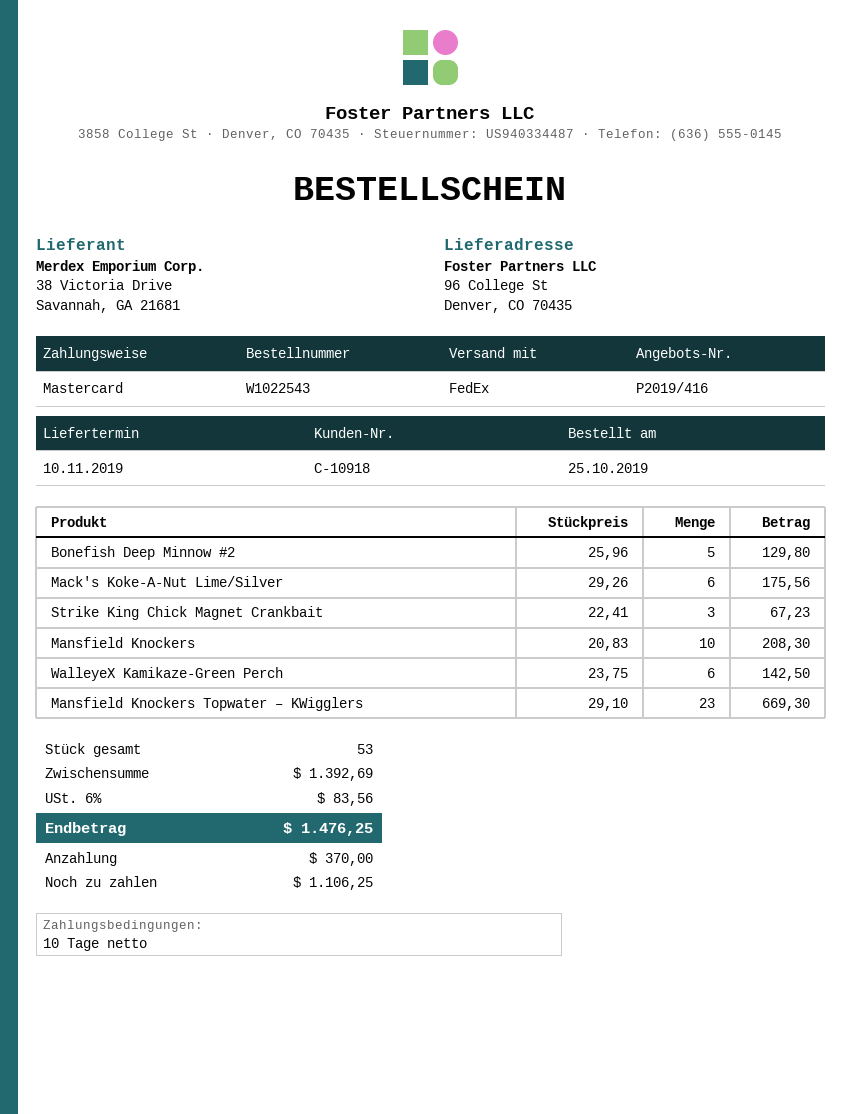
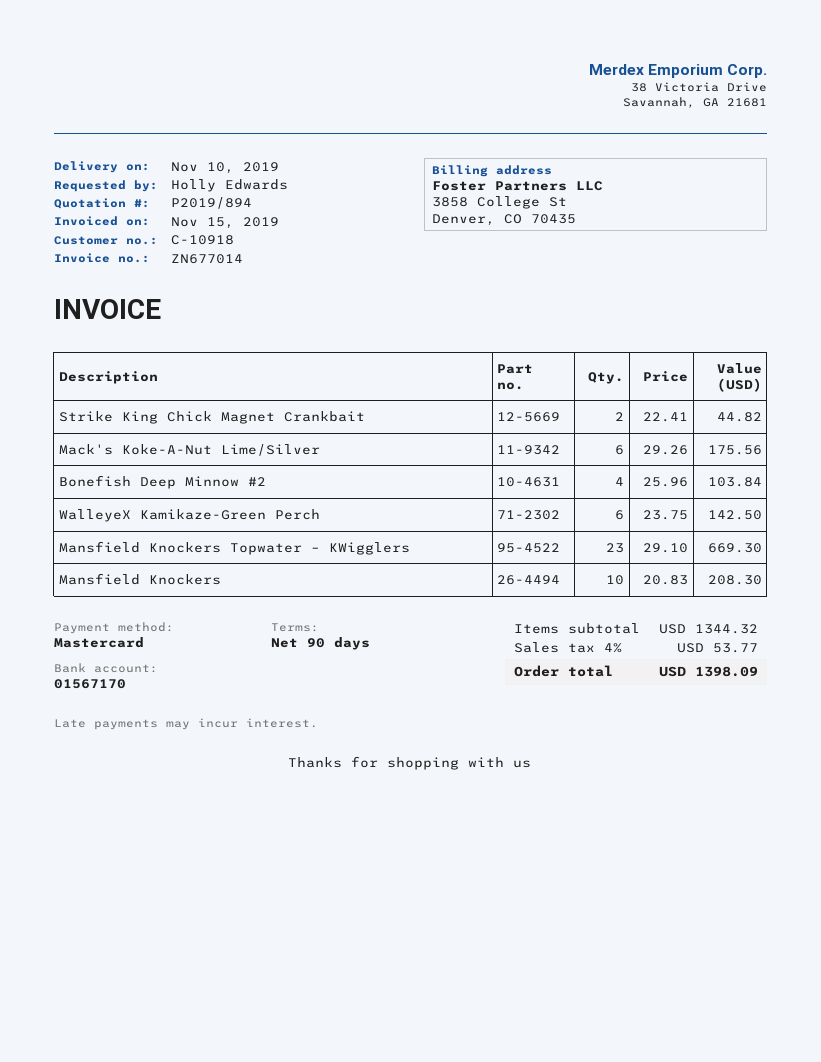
quote number: P2019/416 -> P2019/894
payment terms: 10 days -> 90 days
Bonefish Deep Minnow #2: 5 x 25.96 = 129.80 -> 4 x 25.96 = 103.84
Strike King Chick Magnet Crankbait: 3 x 22.41 = 67.23 -> 2 x 22.41 = 44.82
subtotal: 1392.69 -> 1344.32
tax: 6% = 83.56 -> 4% = 53.77
total: 1476.25 -> 1398.09

